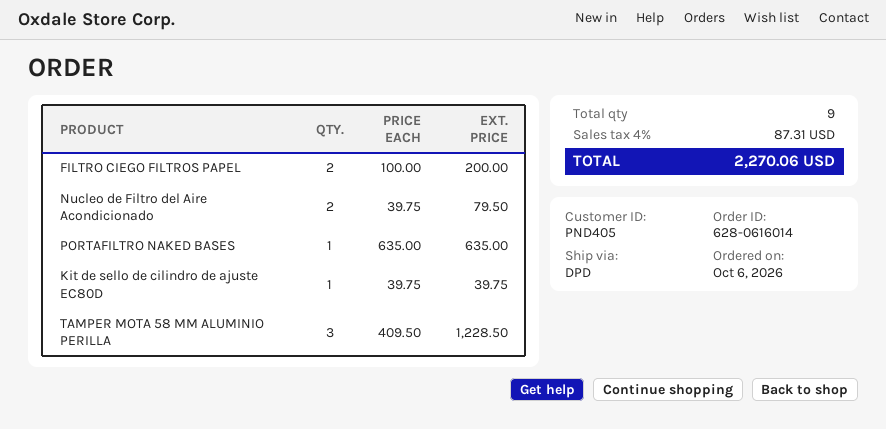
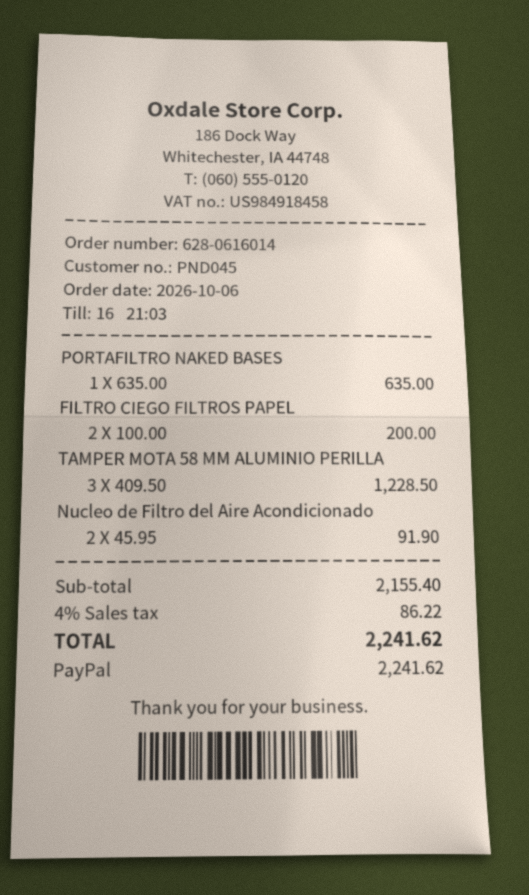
customer number: PND405 -> PND045
Nucleo de Filtro del Aire Acondicionado: 2 x 39.75 = 79.50 -> 2 x 45.95 = 91.90
Kit de sello de cilindro de ajuste EC80D: 1 x 39.75 = 39.75 -> none
tax: 4% = 87.31 -> 4% = 86.22
total: 2270.06 -> 2241.62

